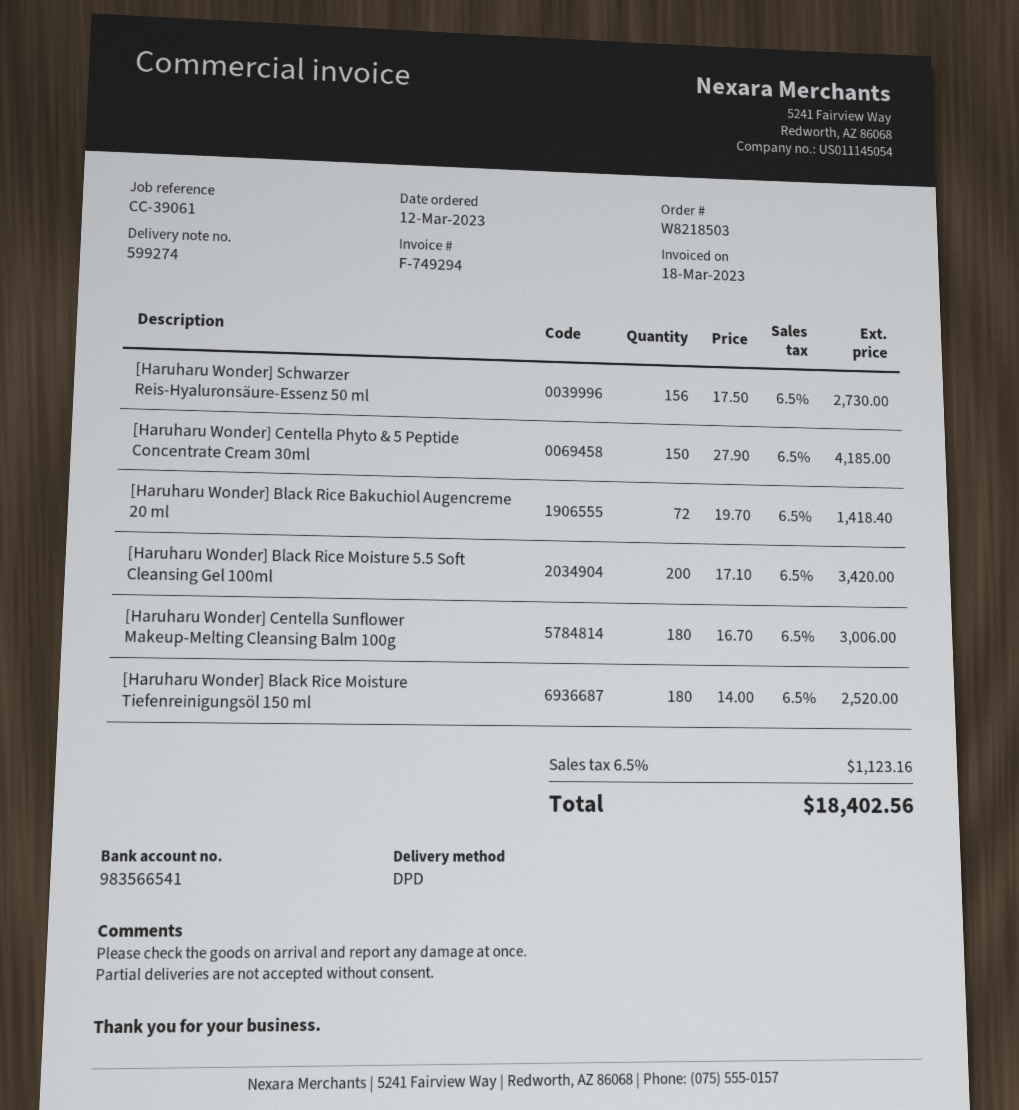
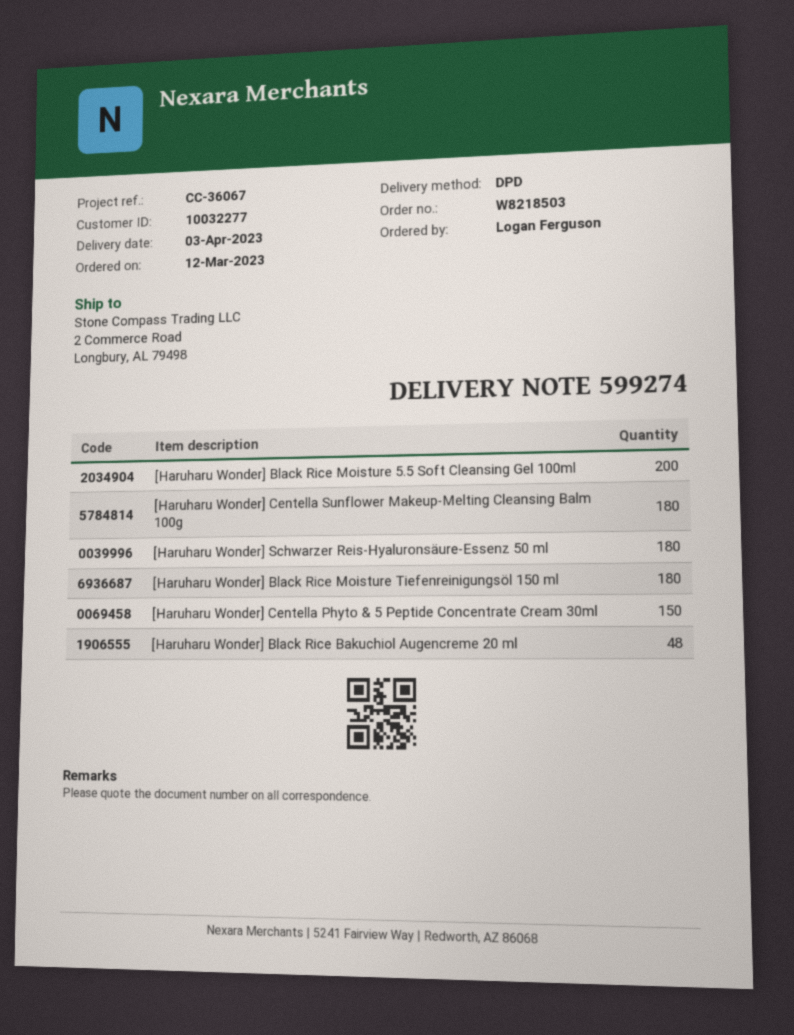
reference: CC-39061 -> CC-36067
[Haruharu Wonder] Schwarzer Reis-Hyaluronsäure-Essenz 50 ml: 156 -> 180
[Haruharu Wonder] Black Rice Bakuchiol Augencreme 20 ml: 72 -> 48

